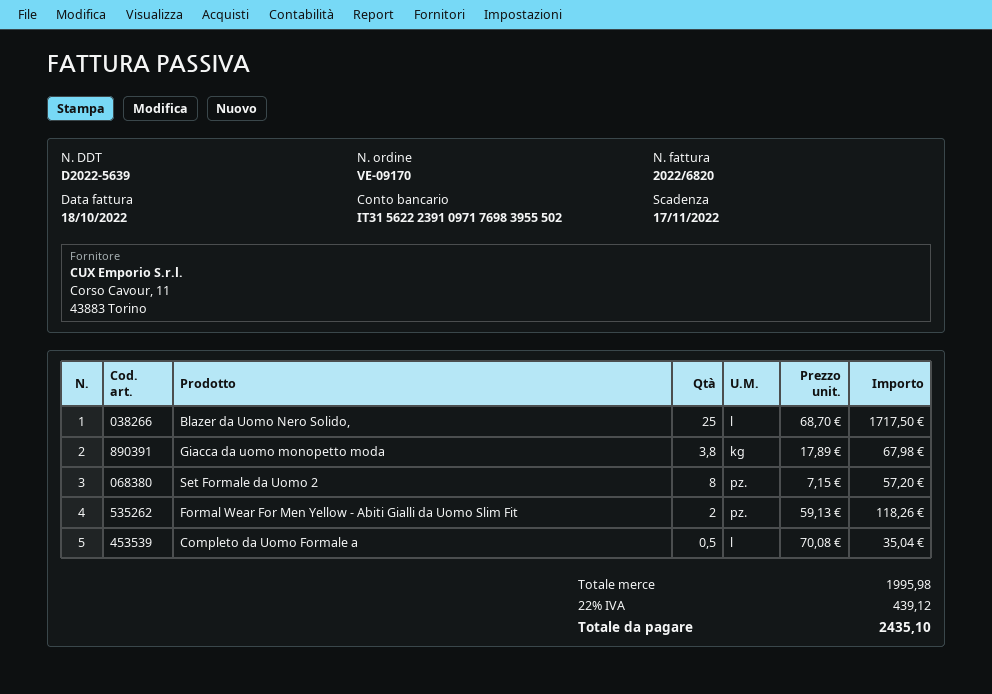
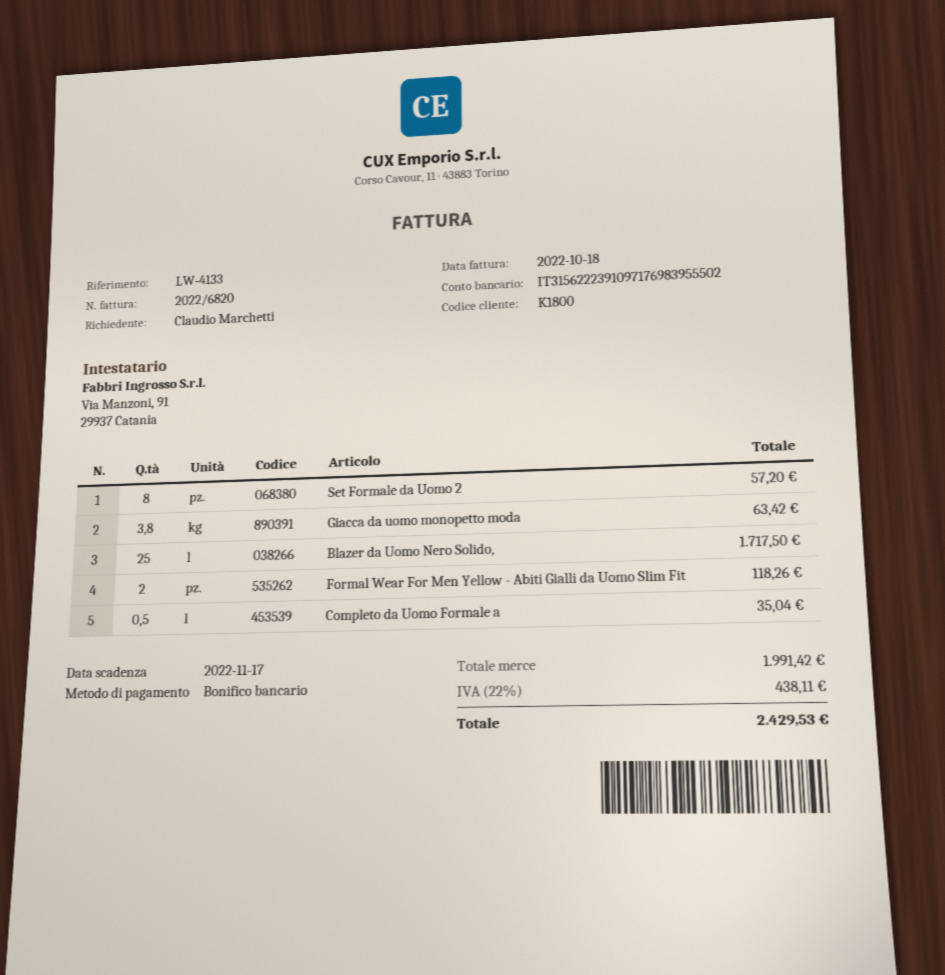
Giacca da uomo monopetto moda: 3.8 for 67.98 -> 3.8 for 63.42
subtotal: 1995.98 -> 1991.42
tax: 22% = 439.12 -> 22% = 438.11
total: 2435.10 -> 2429.53

